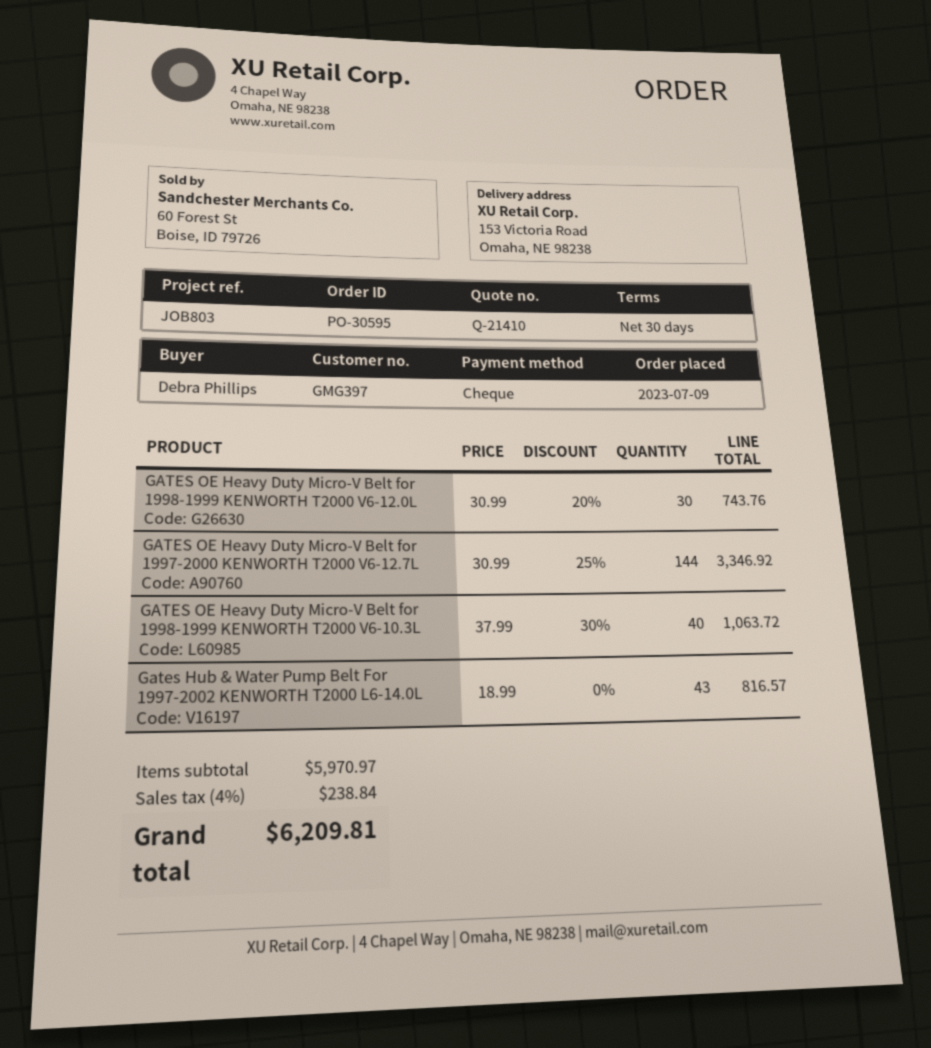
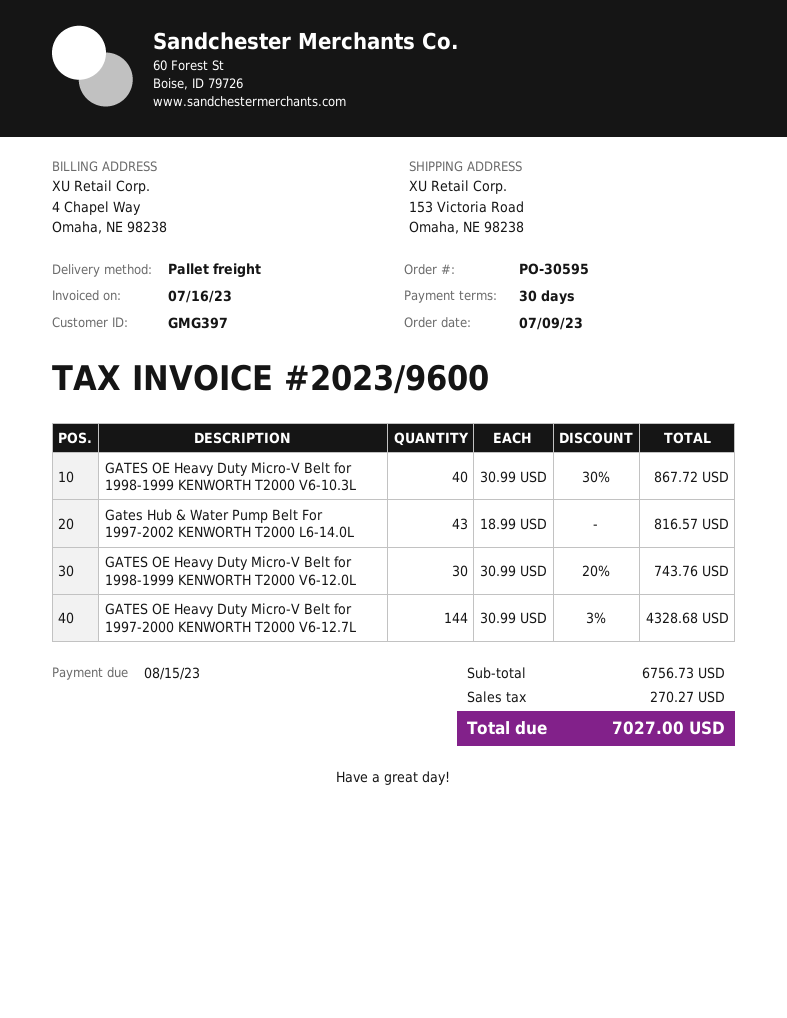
GATES OE Heavy Duty Micro-V Belt for 1997-2000 KENWORTH T2000 V6-12.7L: 144 x 30.99 - 25% = 3346.92 -> 144 x 30.99 - 3% = 4328.68
GATES OE Heavy Duty Micro-V Belt for 1998-1999 KENWORTH T2000 V6-10.3L: 40 x 37.99 - 30% = 1063.72 -> 40 x 30.99 - 30% = 867.72
subtotal: 5970.97 -> 6756.73
tax: 238.84 -> 270.27
total: 6209.81 -> 7027.00

